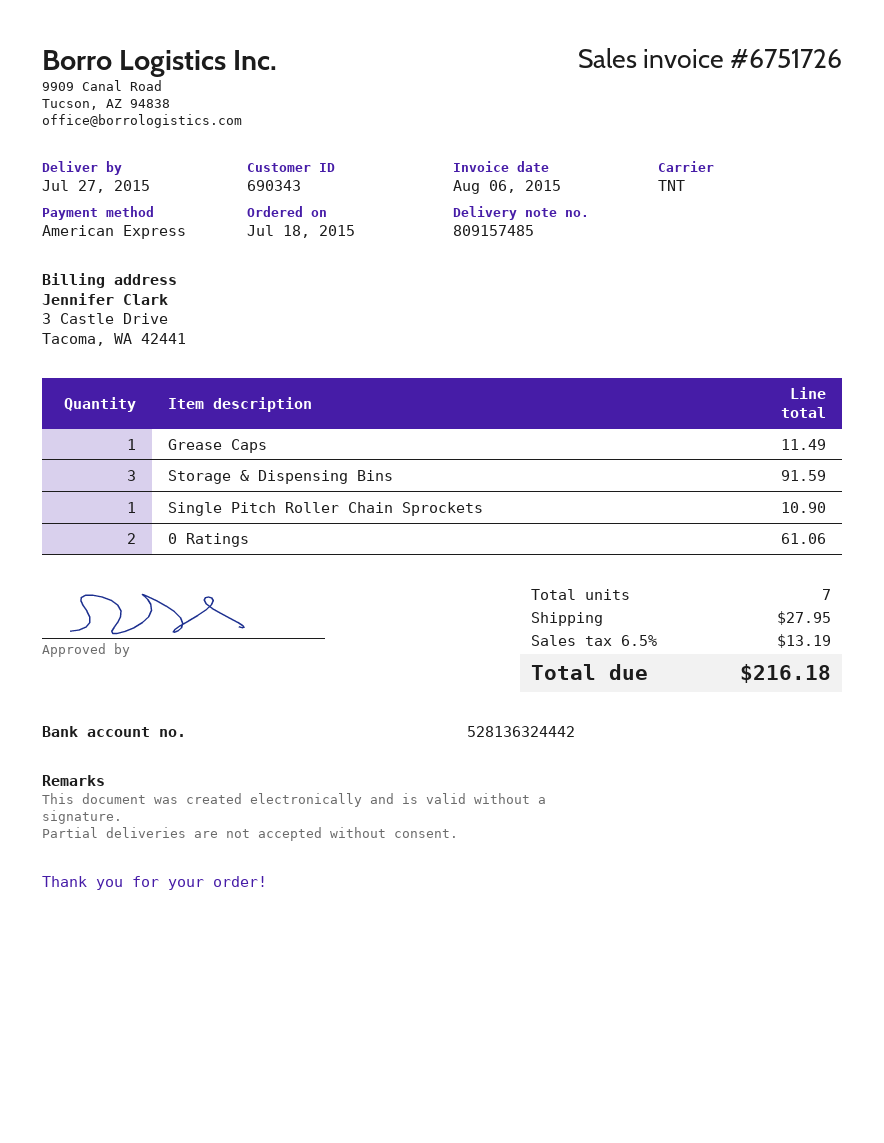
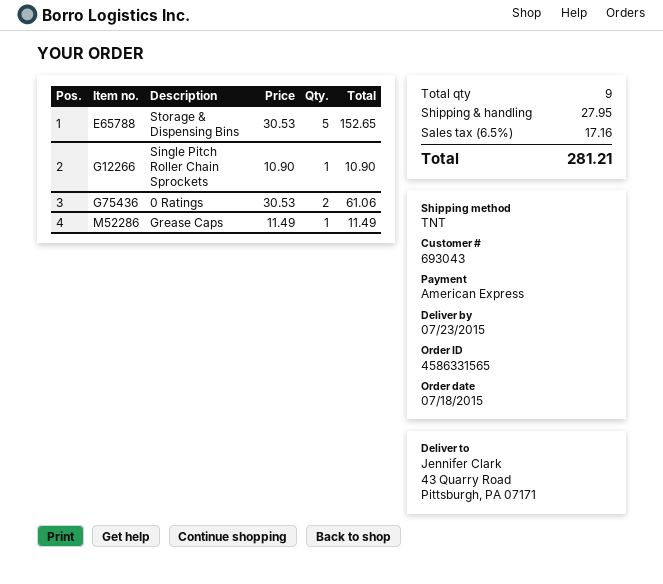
delivery date: 2015-07-27 -> 2015-07-23
customer number: 690343 -> 693043
Storage & Dispensing Bins: 3 for 91.59 -> 5 for 152.65
total quantity: 7 -> 9
tax: 6.5% = 13.19 -> 6.5% = 17.16
total: 216.18 -> 281.21

